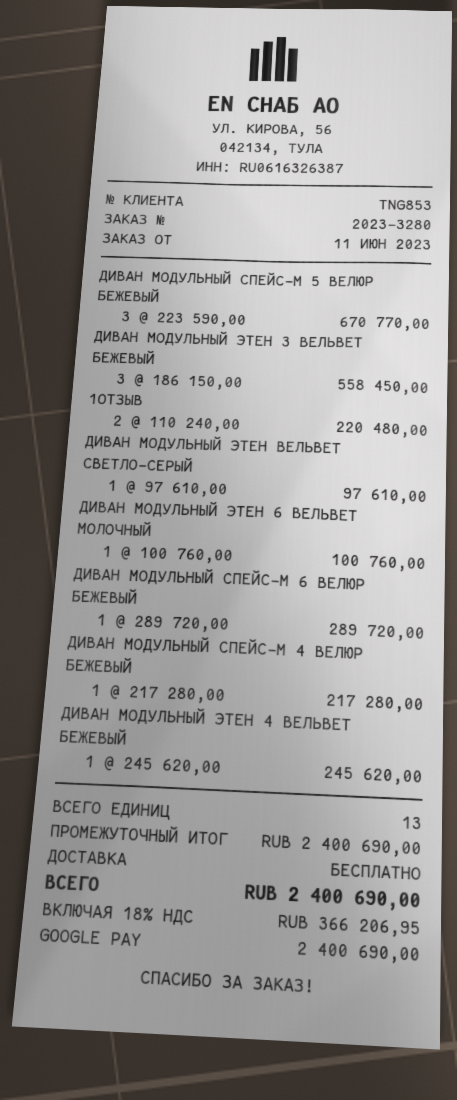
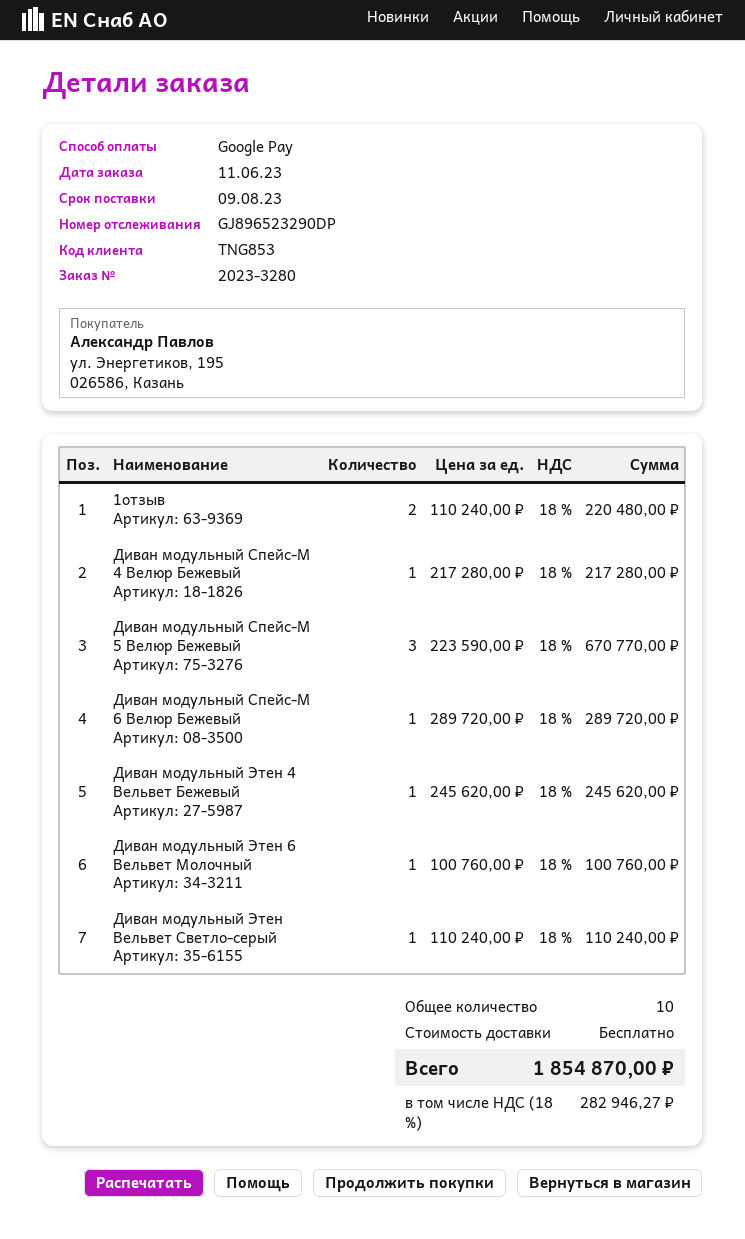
ДИВАН МОДУЛЬНЫЙ ЭТЕН 3 ВЕЛЬВЕТ БЕЖЕВЫЙ: 3 x 186150.00 = 558450.00 -> none
ДИВАН МОДУЛЬНЫЙ ЭТЕН ВЕЛЬВЕТ СВЕТЛО-СЕРЫЙ: 1 x 97610.00 = 97610.00 -> 1 x 110240.00 = 110240.00
total quantity: 13 -> 10
tax: 18% = 366206.95 -> 18% = 282946.27
total: 2400690.00 -> 1854870.00

